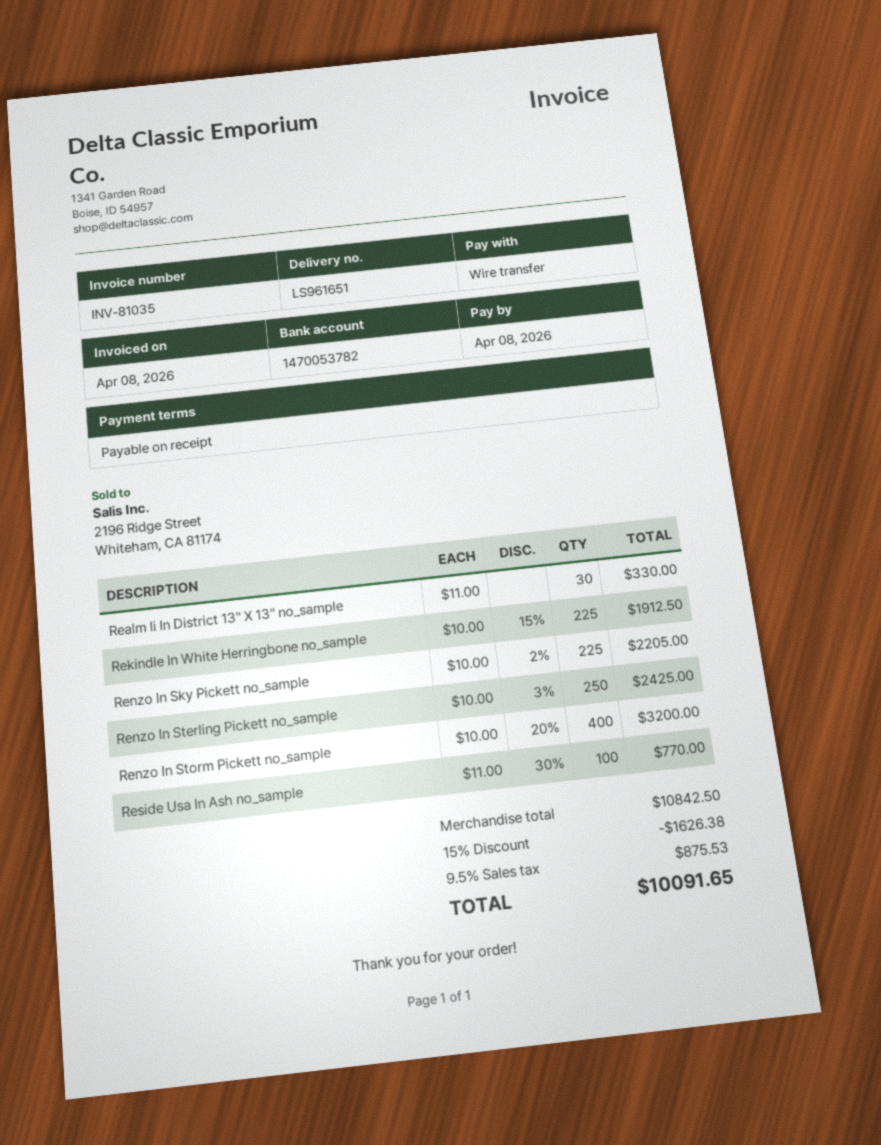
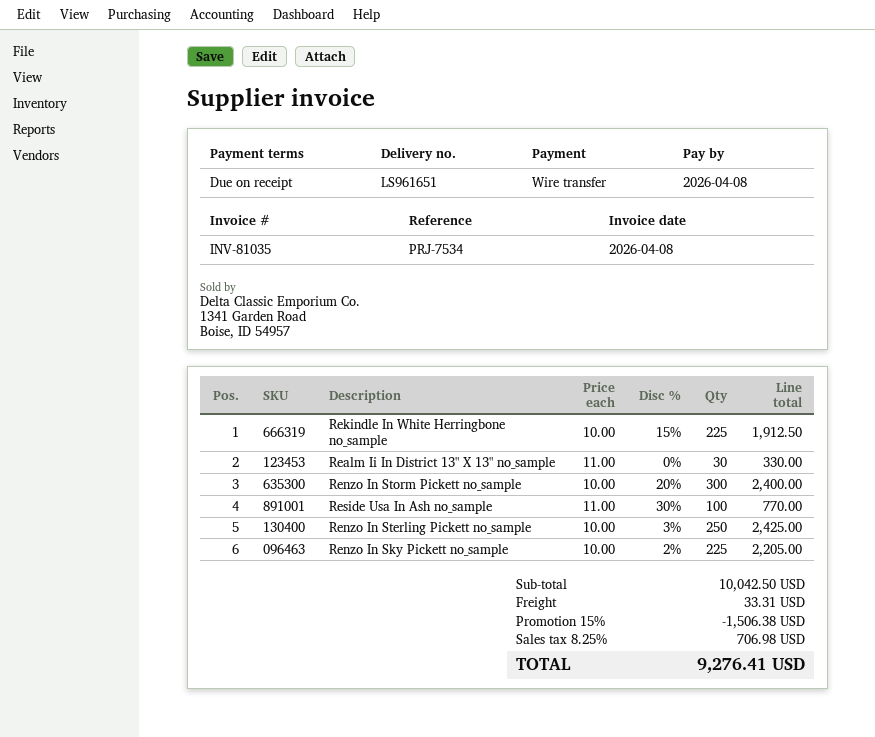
Renzo In Storm Pickett no_sample: 400 x 10.00 - 20% = 3200.00 -> 300 x 10.00 - 20% = 2400.00
subtotal: 10842.50 -> 10042.50
discount: 15% = 1626.38 -> 15% = 1506.38
shipping: none -> 33.31
tax: 9.5% = 875.53 -> 8.25% = 706.98
total: 10091.65 -> 9276.41

